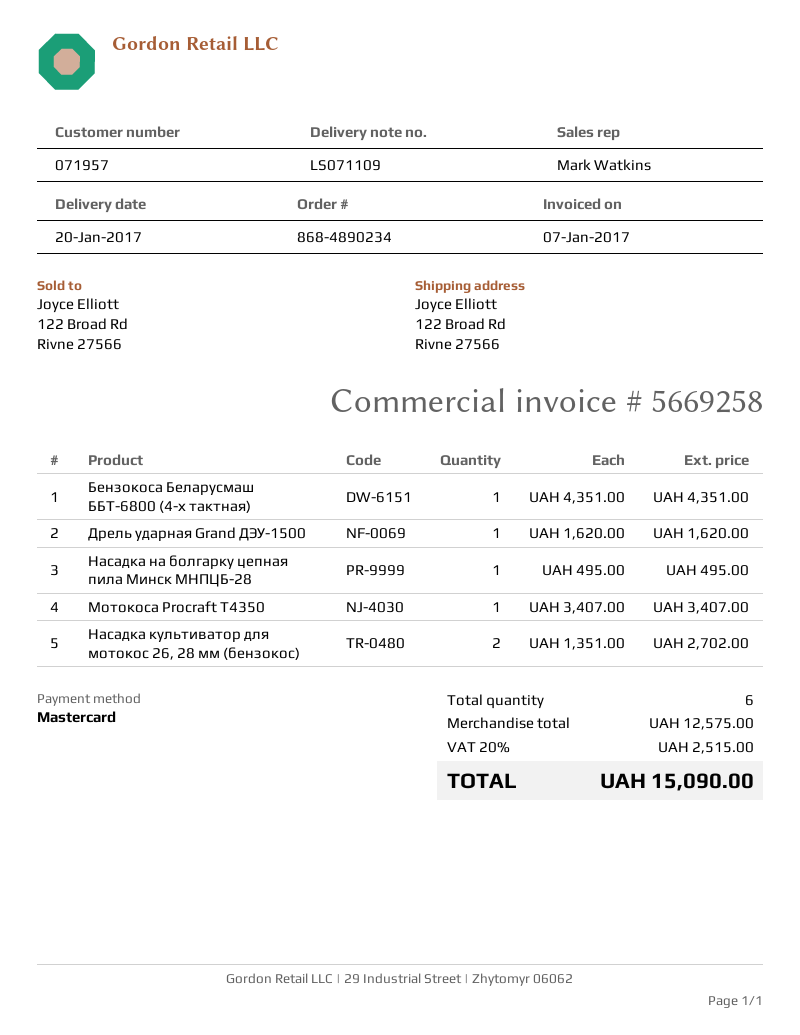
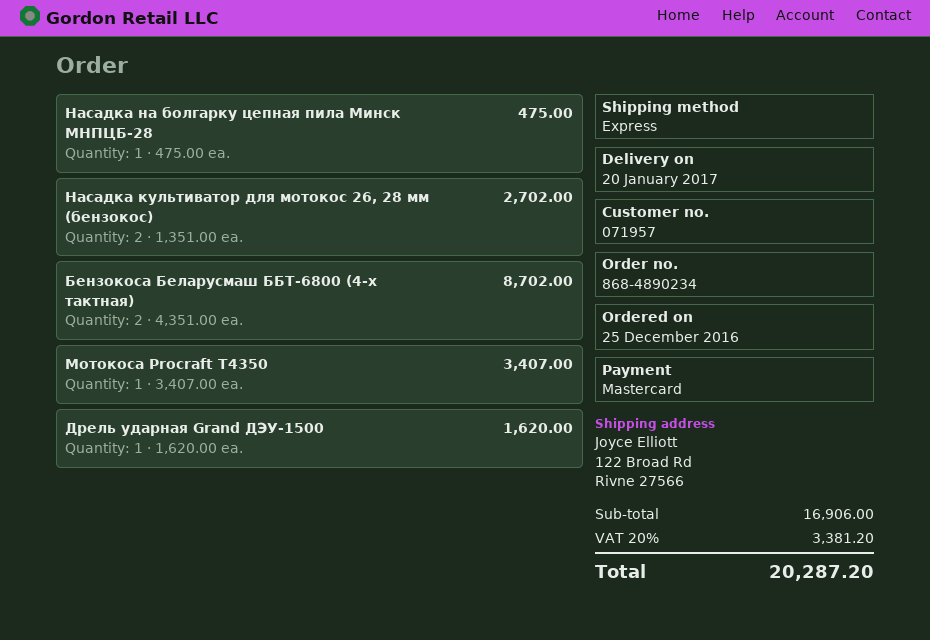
Бензокоса Беларусмаш ББТ-6800 (4-х тактная): 1 x 4351.00 = 4351.00 -> 2 x 4351.00 = 8702.00
Насадка на болгарку цепная пила Минск МНПЦБ-28: 1 x 495.00 = 495.00 -> 1 x 475.00 = 475.00
subtotal: 12575.00 -> 16906.00
tax: 20% = 2515.00 -> 20% = 3381.20
total: 15090.00 -> 20287.20

